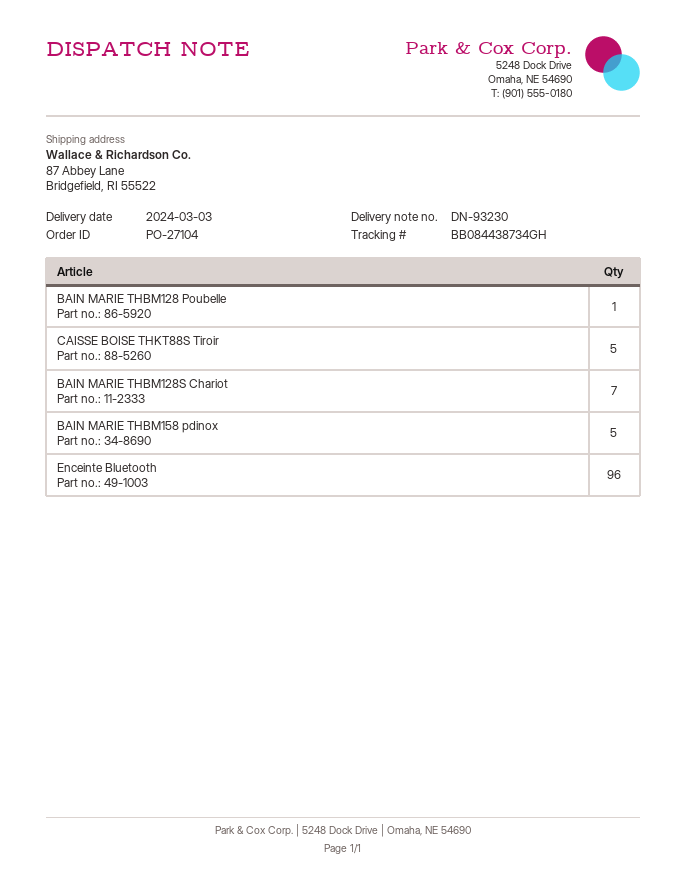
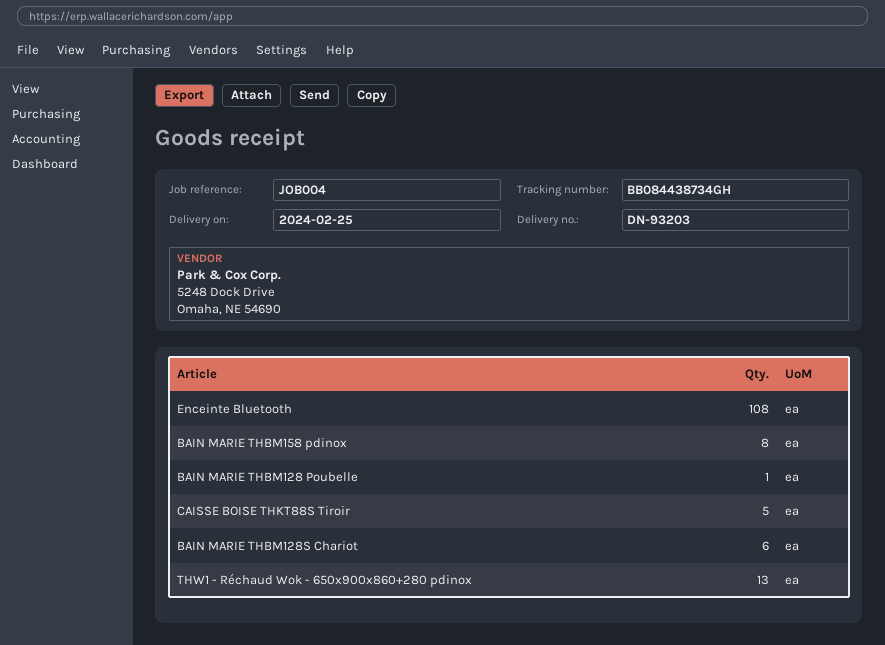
delivery note number: DN-93230 -> DN-93203
delivery date: 2024-03-03 -> 2024-02-25
BAIN MARIE THBM128S Chariot: 7 -> 6
BAIN MARIE THBM158 pdinox: 5 -> 8
Enceinte Bluetooth: 96 -> 108
THW1 - Réchaud Wok - 650x900x860+280 pdinox: none -> 13

